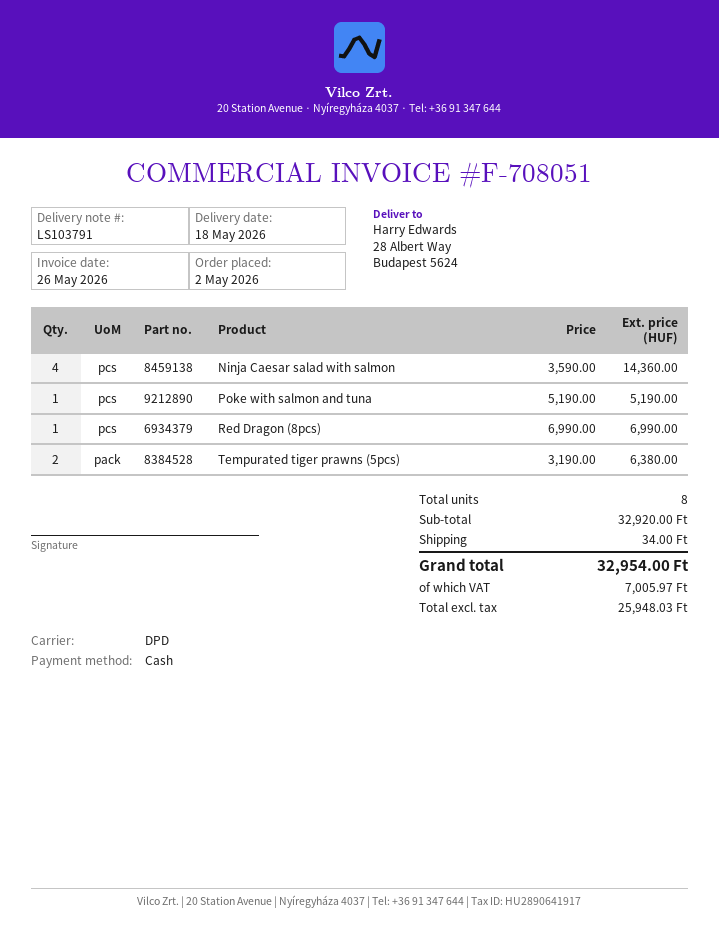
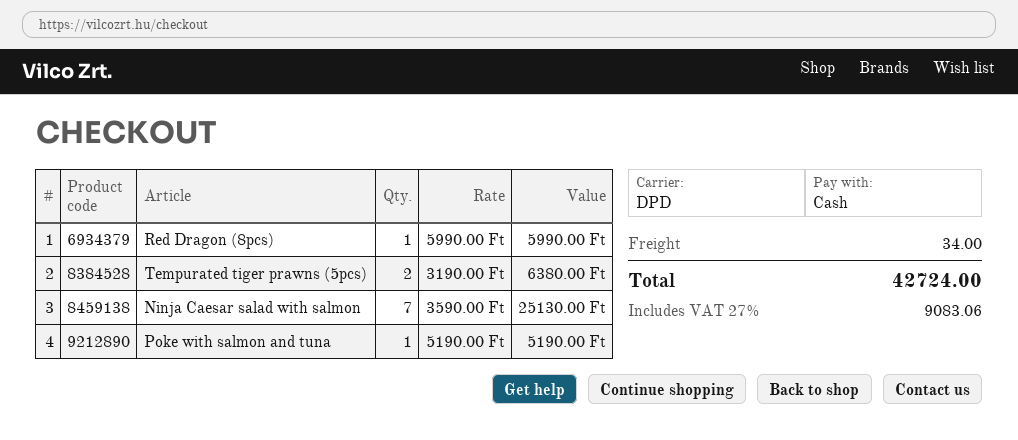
Ninja Caesar salad with salmon: 4 x 3590.00 = 14360.00 -> 7 x 3590.00 = 25130.00
Red Dragon (8pcs): 1 x 6990.00 = 6990.00 -> 1 x 5990.00 = 5990.00
tax: 7005.97 -> 9083.06
total: 32954.00 -> 42724.00

